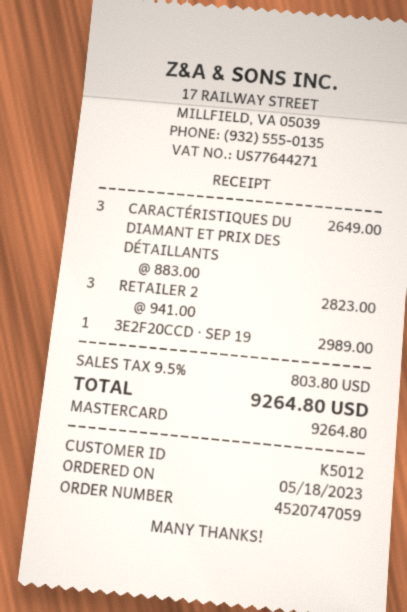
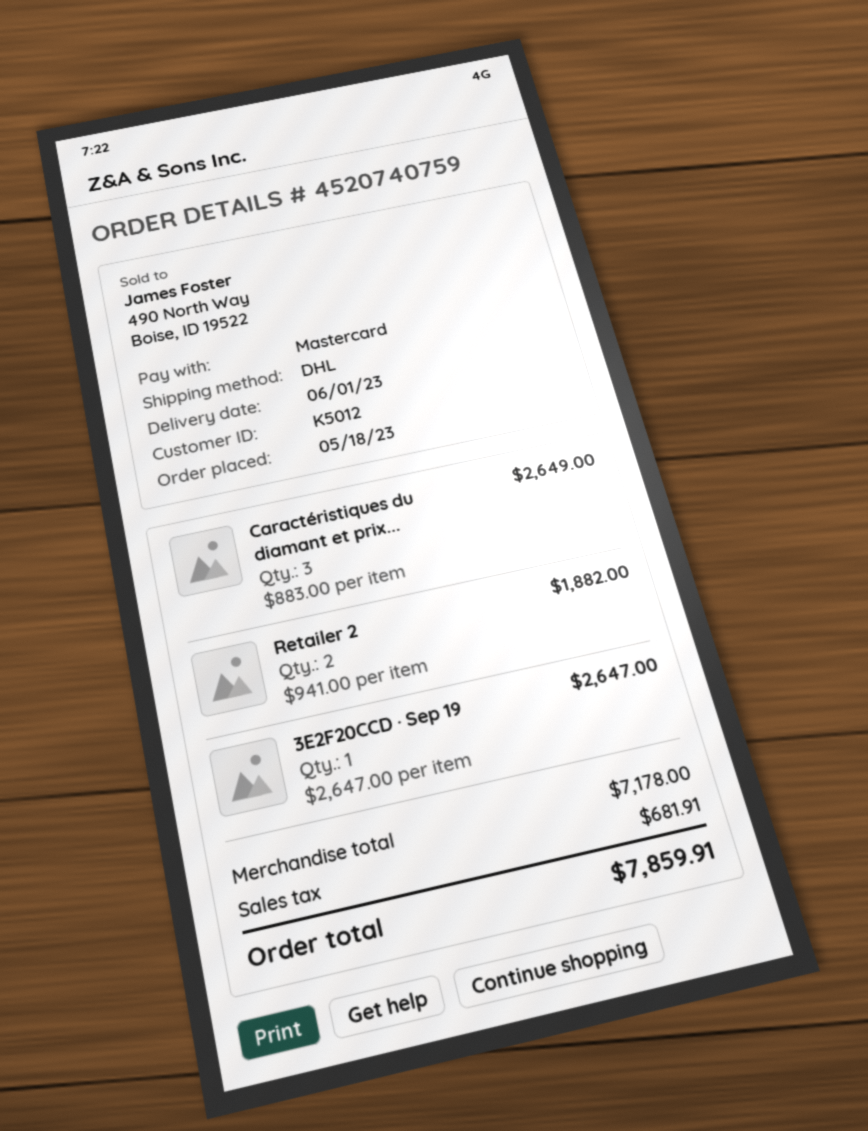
order number: 4520747059 -> 4520740759
RETAILER 2: 3 x 941.00 = 2823.00 -> 2 x 941.00 = 1882.00
3E2F20CCD · SEP 19: 1 x 2989.00 = 2989.00 -> 1 x 2647.00 = 2647.00
tax: 803.80 -> 681.91
total: 9264.80 -> 7859.91

